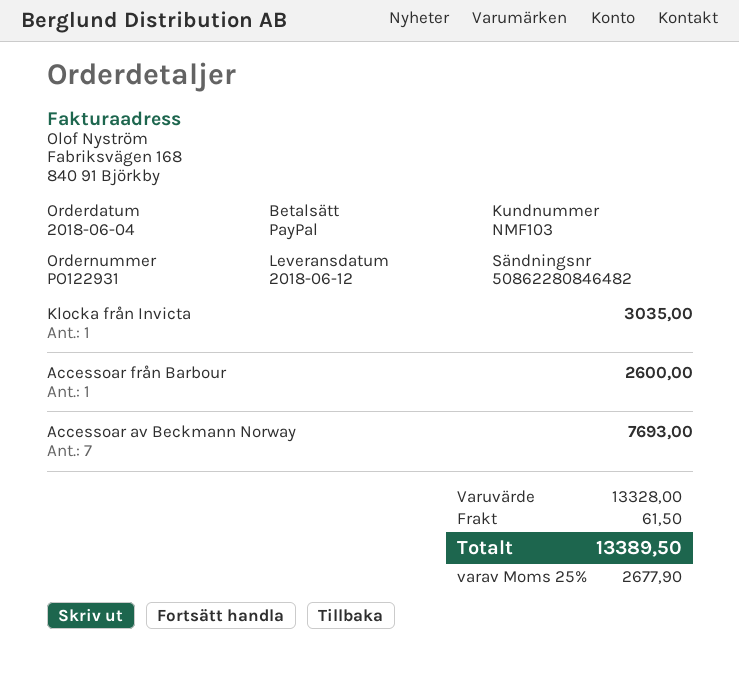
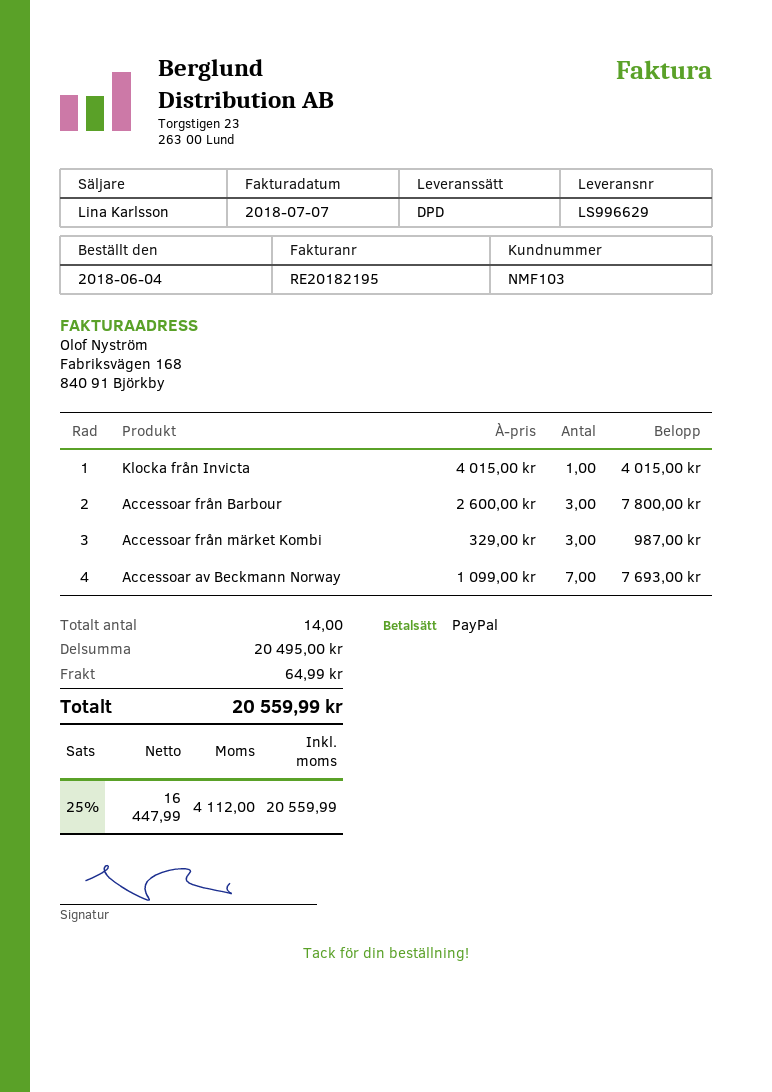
Klocka från Invicta: 1 for 3035.00 -> 1 for 4015.00
Accessoar från Barbour: 1 for 2600.00 -> 3 for 7800.00
Accessoar från märket Kombi: none -> 3 for 987.00
subtotal: 13328.00 -> 20495.00
shipping: 61.50 -> 64.99
tax: 25% = 2677.90 -> 25% = 4112.00
total: 13389.50 -> 20559.99

